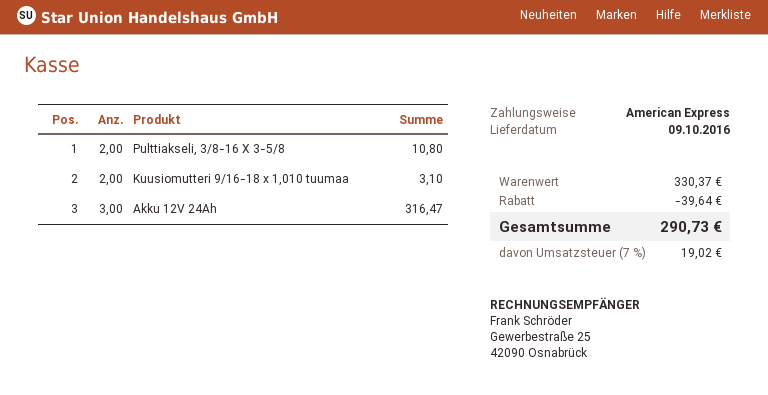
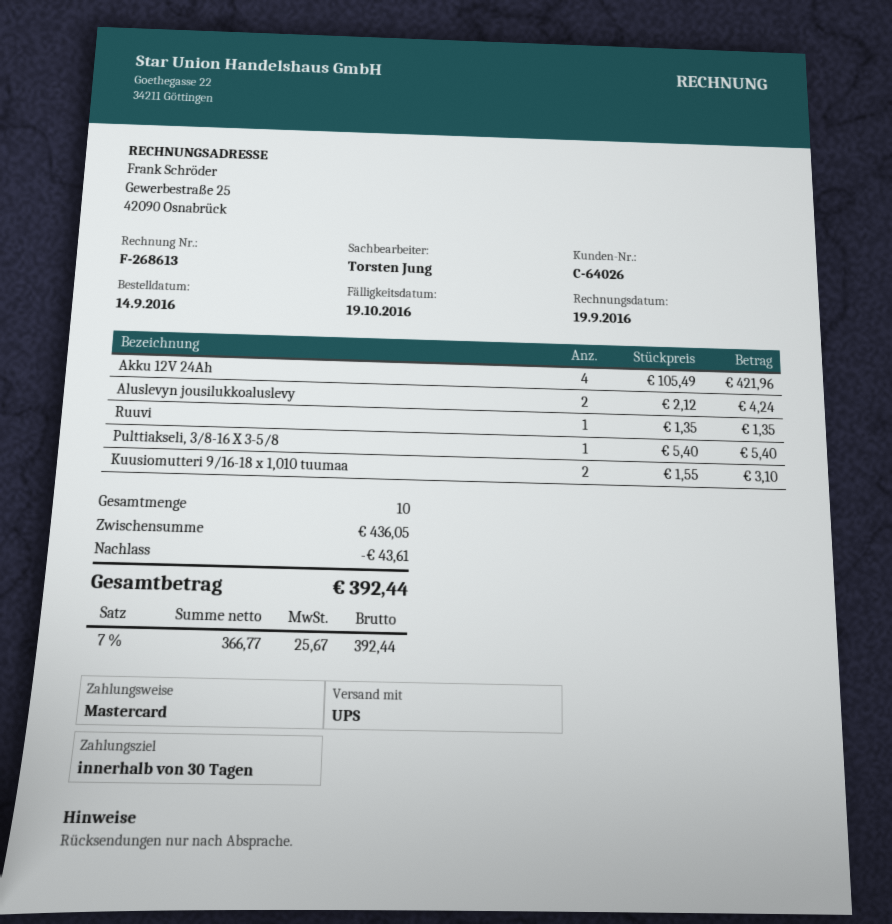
payment method: American Express -> Mastercard
Pulttiakseli, 3/8-16 X 3-5/8: 2 for 10.80 -> 1 for 5.40
Akku 12V 24Ah: 3 for 316.47 -> 4 for 421.96
Aluslevyn jousilukkoaluslevy: none -> 2 for 4.24
Ruuvi: none -> 1 for 1.35
subtotal: 330.37 -> 436.05
discount: 39.64 -> 43.61
tax: 7% = 19.02 -> 7% = 25.67
total: 290.73 -> 392.44

